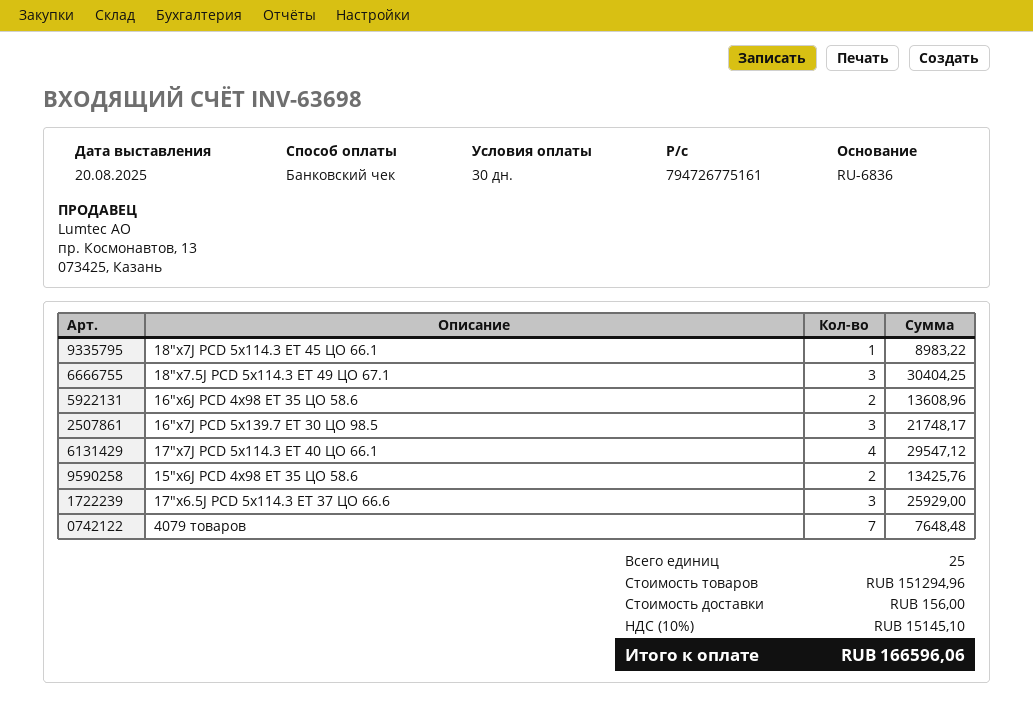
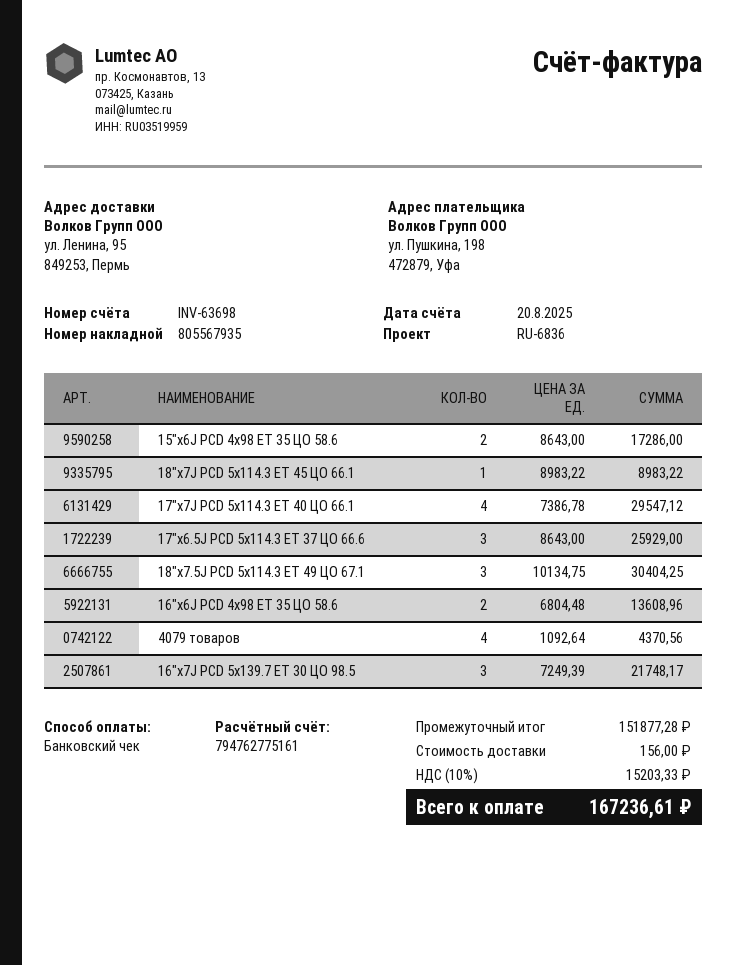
bank account: 794726775161 -> 794762775161
15"x6J PCD 4x98 ЕТ 35 ЦО 58.6: 2 for 13425.76 -> 2 for 17286.00
4079 товаров: 7 for 7648.48 -> 4 for 4370.56
subtotal: 151294.96 -> 151877.28
tax: 10% = 15145.10 -> 10% = 15203.33
total: 166596.06 -> 167236.61

